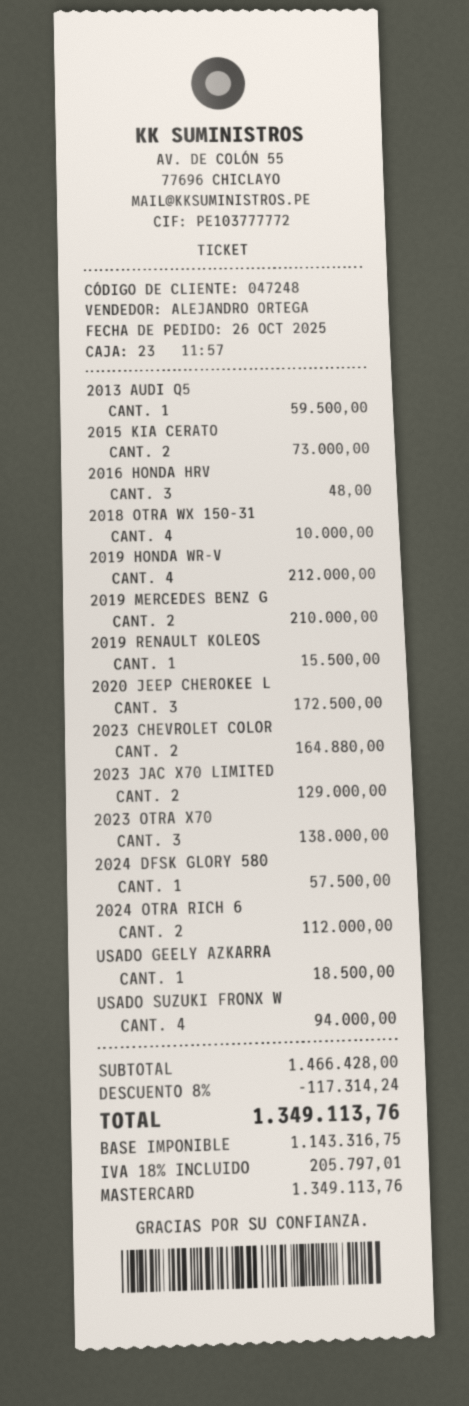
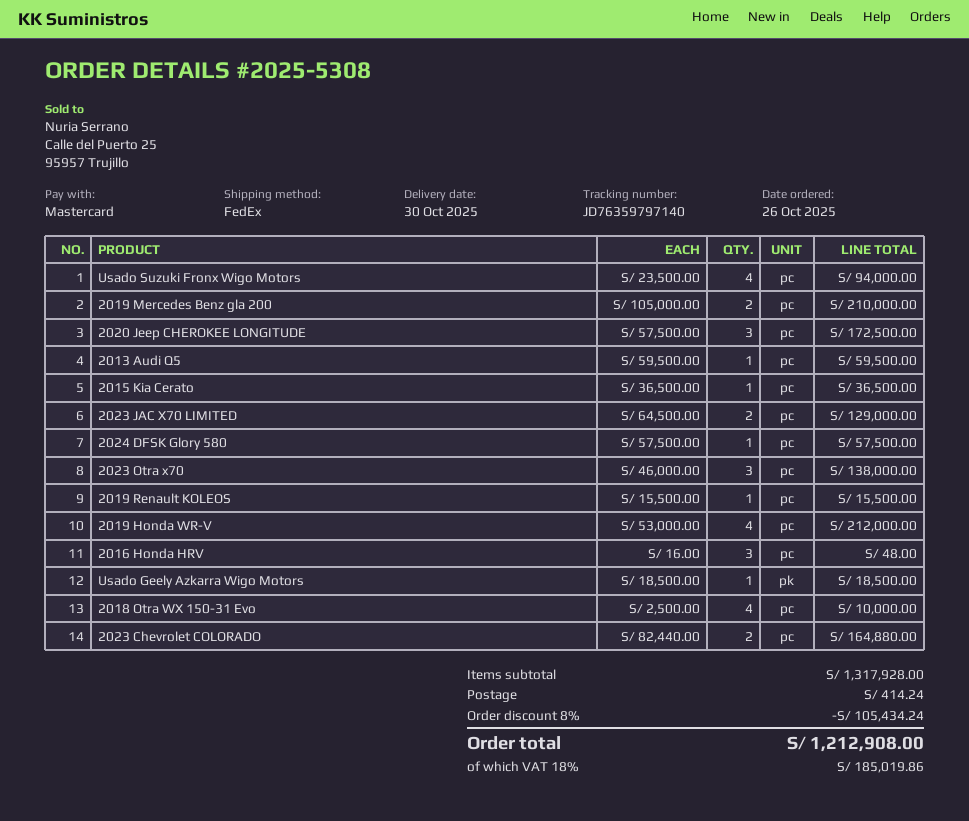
2015 KIA CERATO: 2 for 73000.00 -> 1 for 36500.00
2024 OTRA RICH 6: 2 for 112000.00 -> none
subtotal: 1466428.00 -> 1317928.00
discount: 8% = 117314.24 -> 8% = 105434.24
shipping: none -> 414.24
tax: 18% = 205797.01 -> 18% = 185019.86
total: 1349113.76 -> 1212908.00

